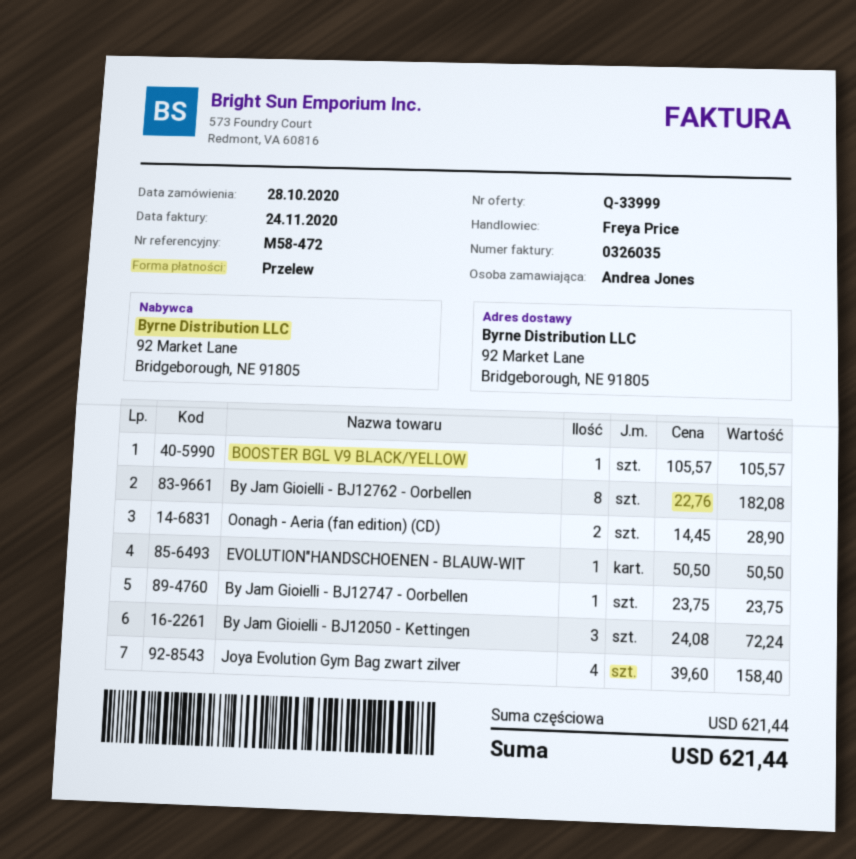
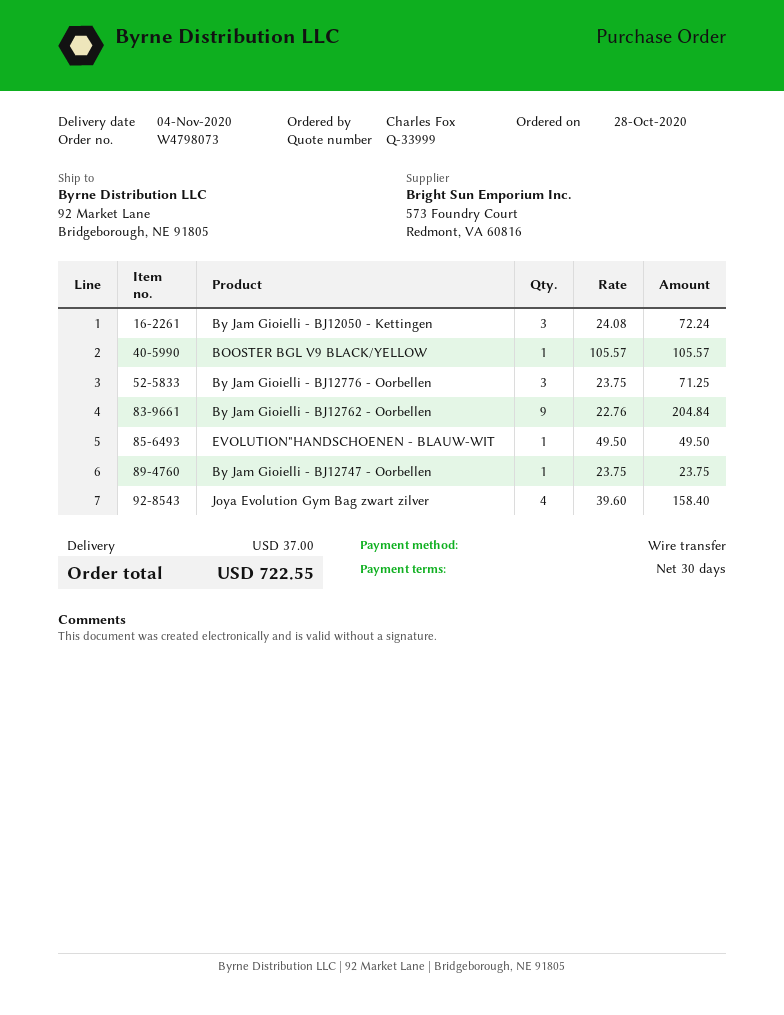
ordered by: Andrea Jones -> Charles Fox
By Jam Gioielli - BJ12762 - Oorbellen: 8 x 22.76 = 182.08 -> 9 x 22.76 = 204.84
Oonagh - Aeria (fan edition) (CD): 2 x 14.45 = 28.90 -> none
EVOLUTION"HANDSCHOENEN - BLAUW-WIT: 1 x 50.50 = 50.50 -> 1 x 49.50 = 49.50
By Jam Gioielli - BJ12776 - Oorbellen: none -> 3 x 23.75 = 71.25
shipping: none -> 37.00
total: 621.44 -> 722.55

